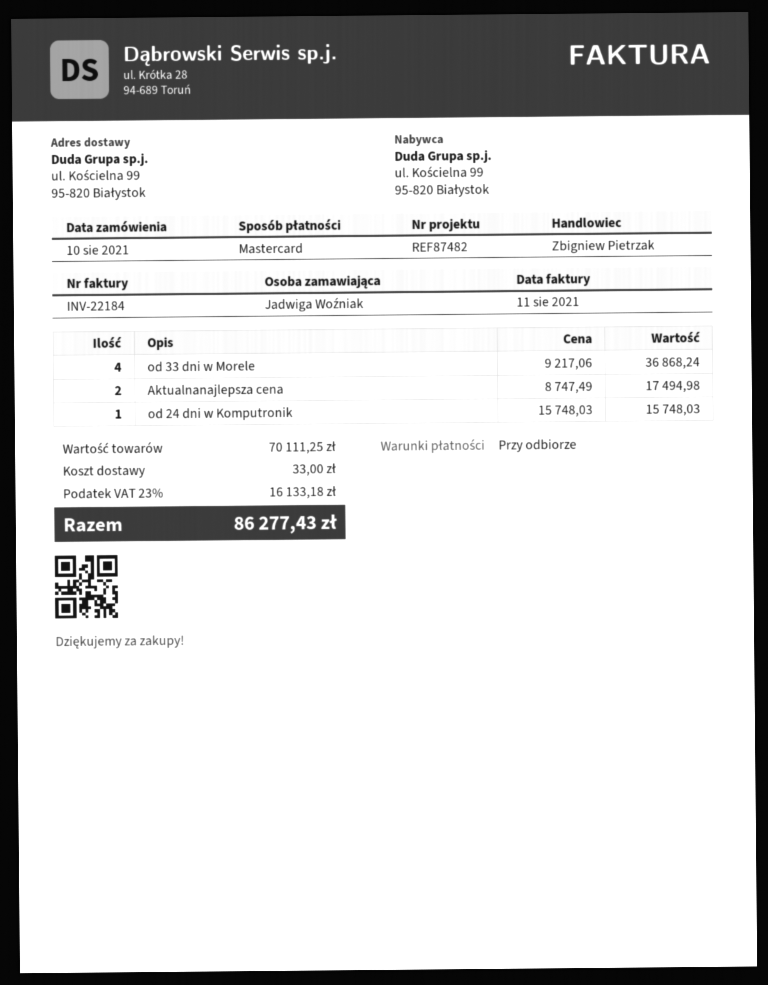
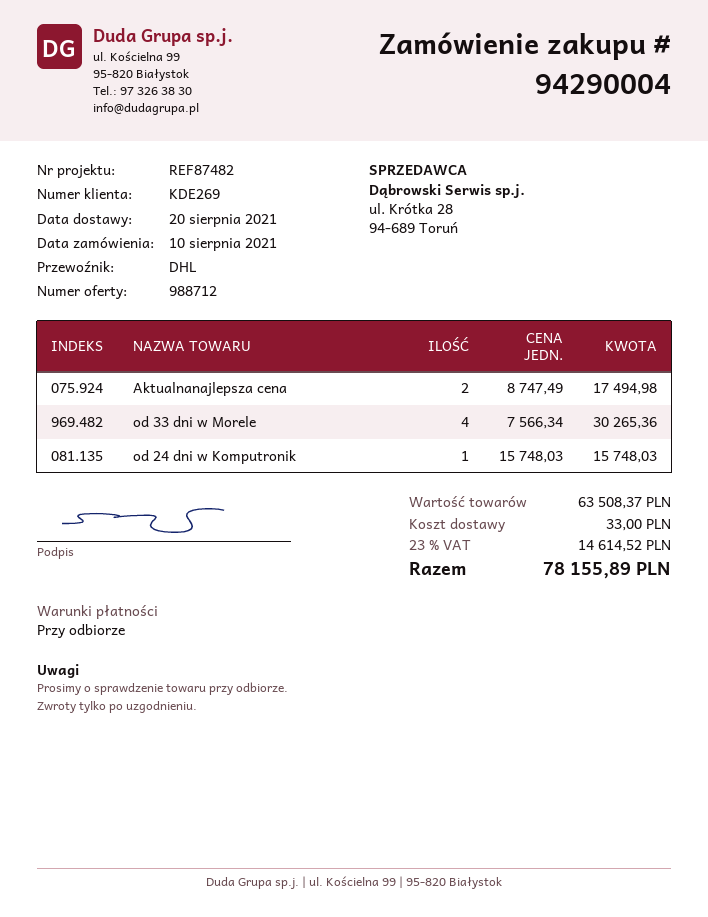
od 33 dni w Morele: 4 x 9217.06 = 36868.24 -> 4 x 7566.34 = 30265.36
subtotal: 70111.25 -> 63508.37
tax: 23% = 16133.18 -> 23% = 14614.52
total: 86277.43 -> 78155.89

